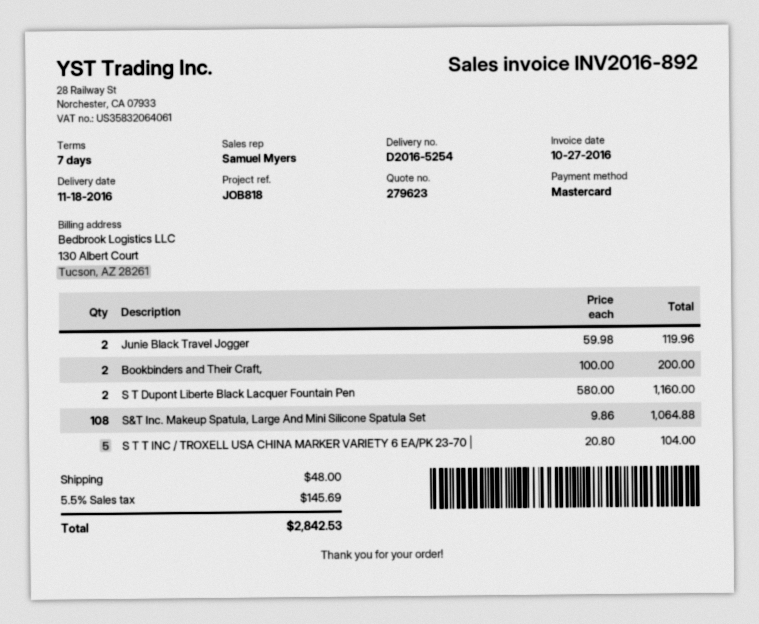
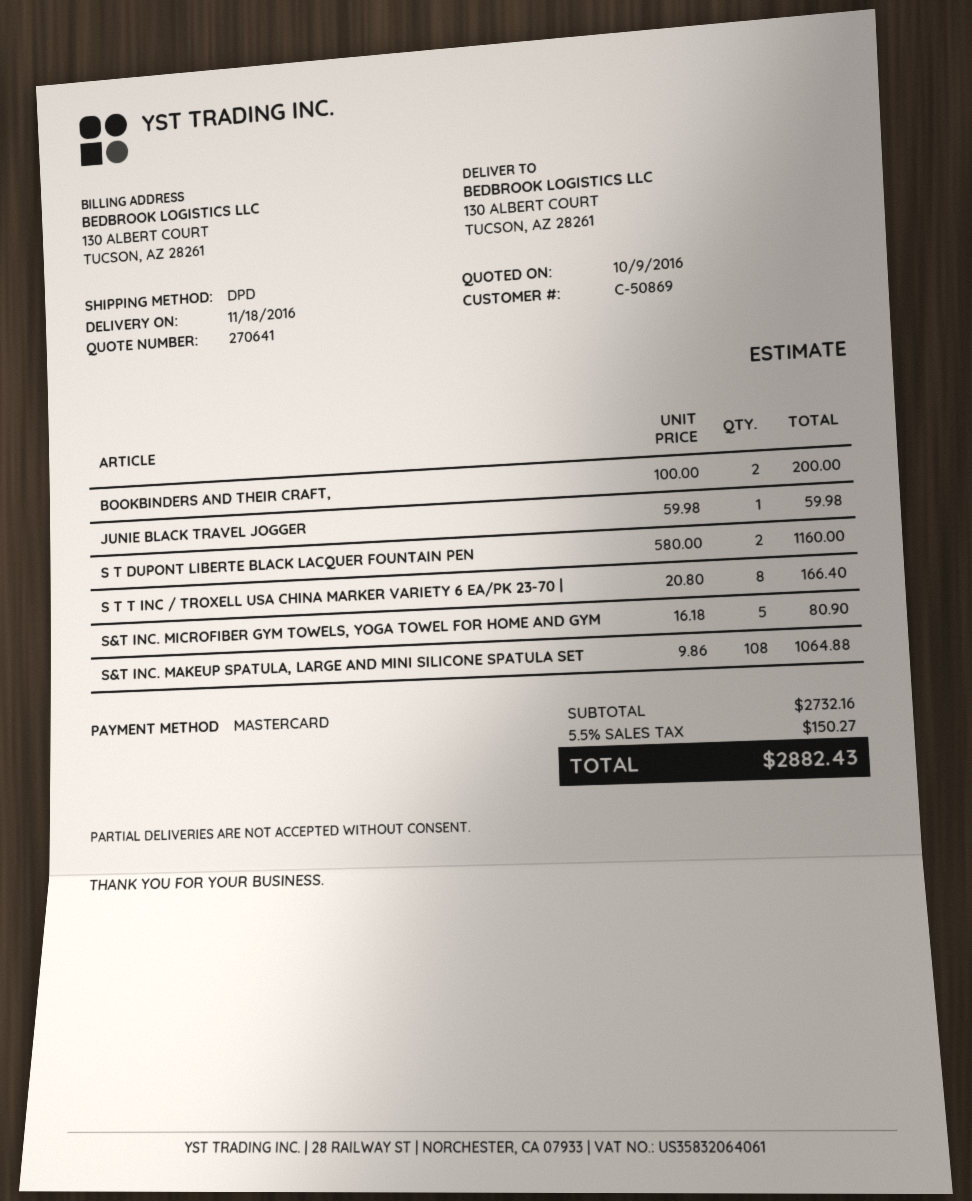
quote number: 279623 -> 270641
Junie Black Travel Jogger: 2 x 59.98 = 119.96 -> 1 x 59.98 = 59.98
S T T INC / TROXELL USA CHINA MARKER VARIETY 6 EA/PK 23-70 |: 5 x 20.80 = 104.00 -> 8 x 20.80 = 166.40
S&T INC. MICROFIBER GYM TOWELS, YOGA TOWEL FOR HOME AND GYM: none -> 5 x 16.18 = 80.90
shipping: 48.00 -> none
tax: 5.5% = 145.69 -> 5.5% = 150.27
total: 2842.53 -> 2882.43

